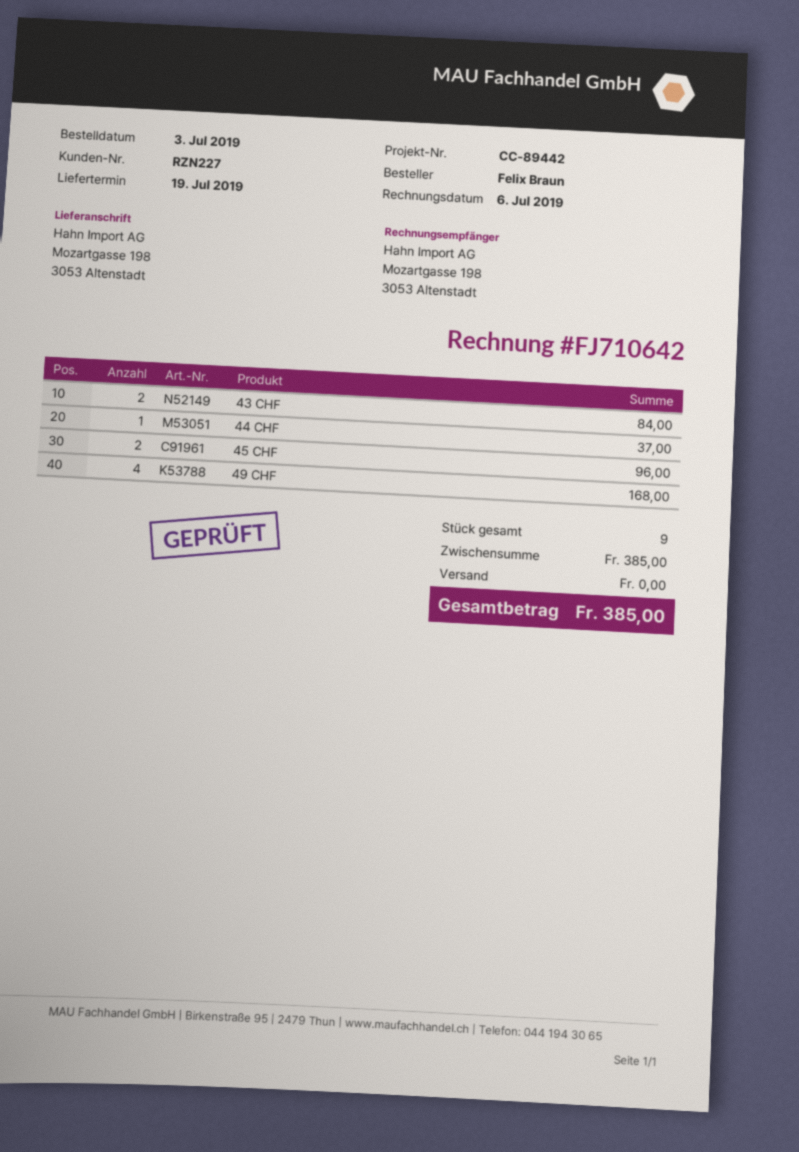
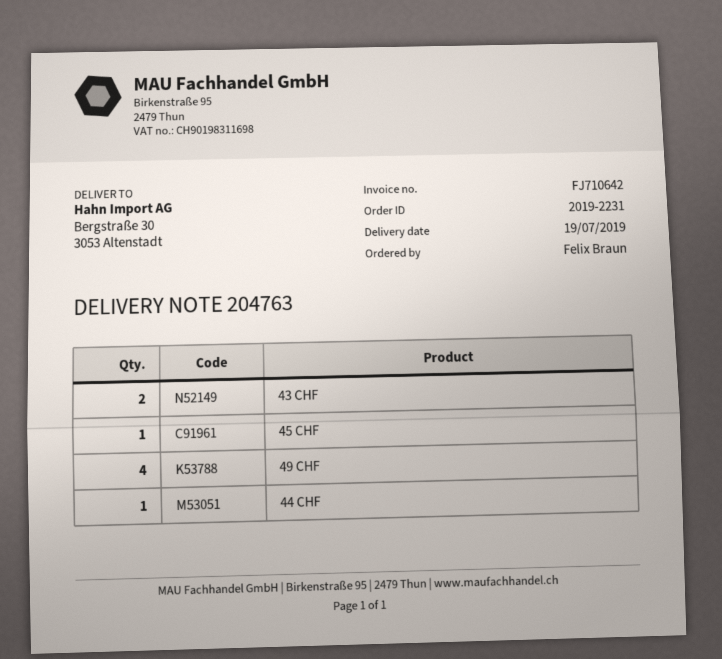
ship to: Mozartgasse 198, 3053 Altenstadt -> Bergstraße 30, 3053 Altenstadt
45 CHF: 2 -> 1

